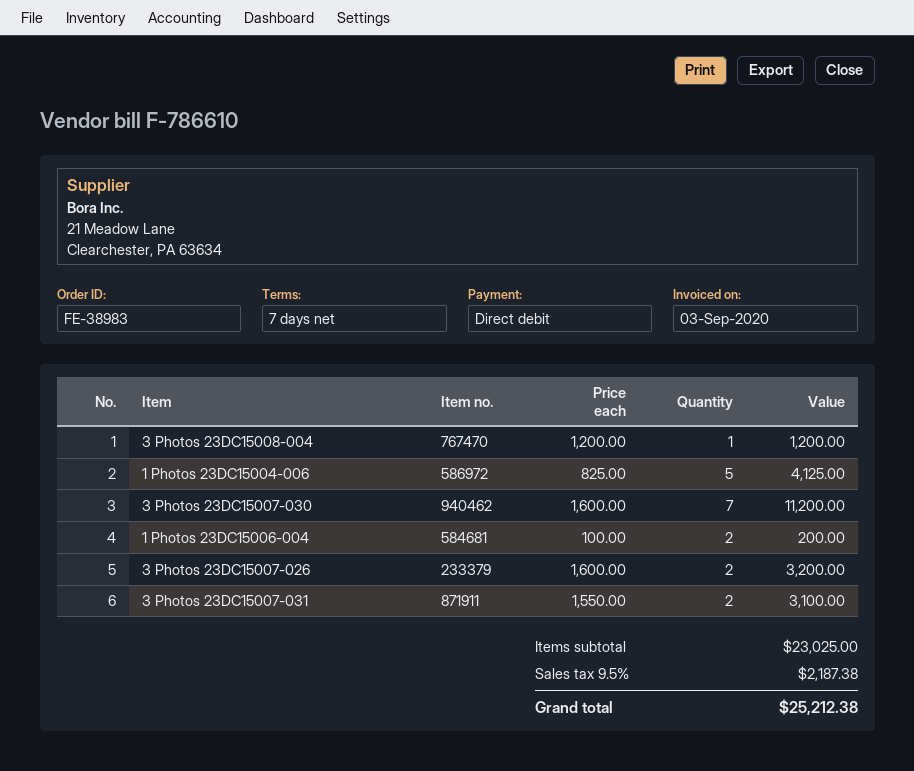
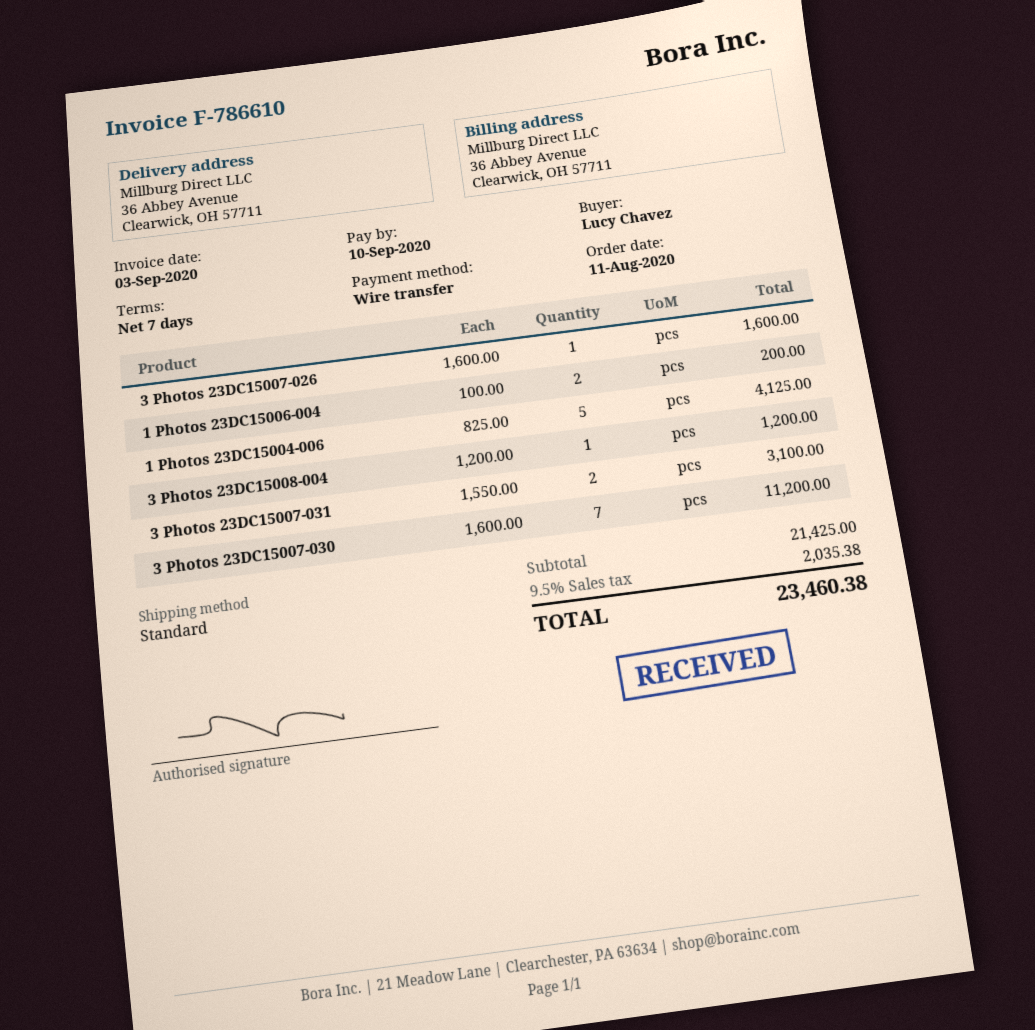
payment method: direct debit -> bank transfer
3 Photos 23DC15007-026: 2 x 1600.00 = 3200.00 -> 1 x 1600.00 = 1600.00
subtotal: 23025.00 -> 21425.00
tax: 9.5% = 2187.38 -> 9.5% = 2035.38
total: 25212.38 -> 23460.38

